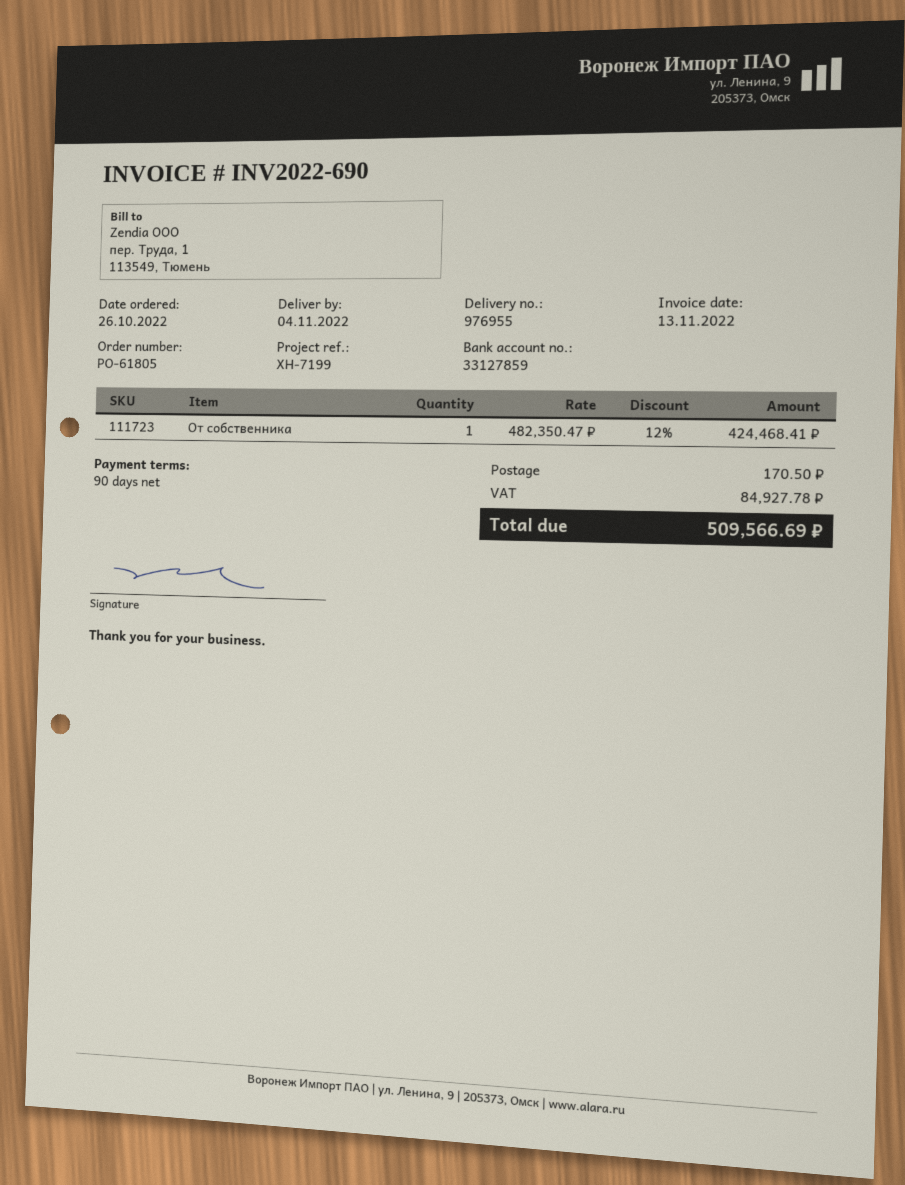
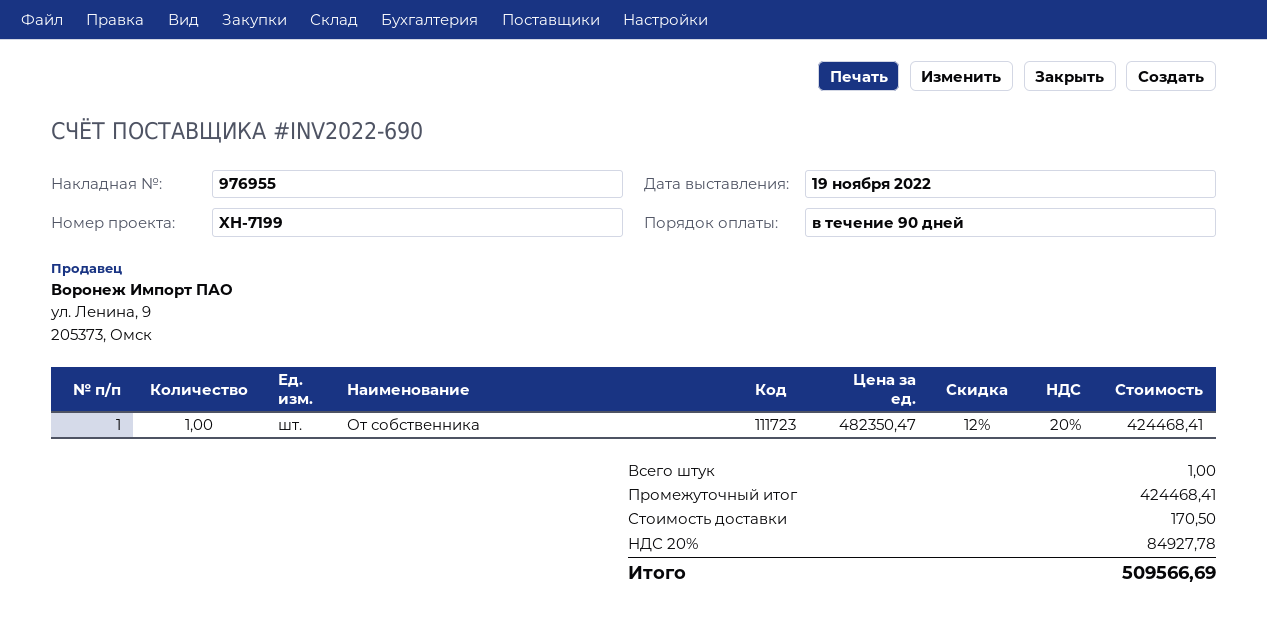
invoice date: 2022-11-13 -> 2022-11-19

